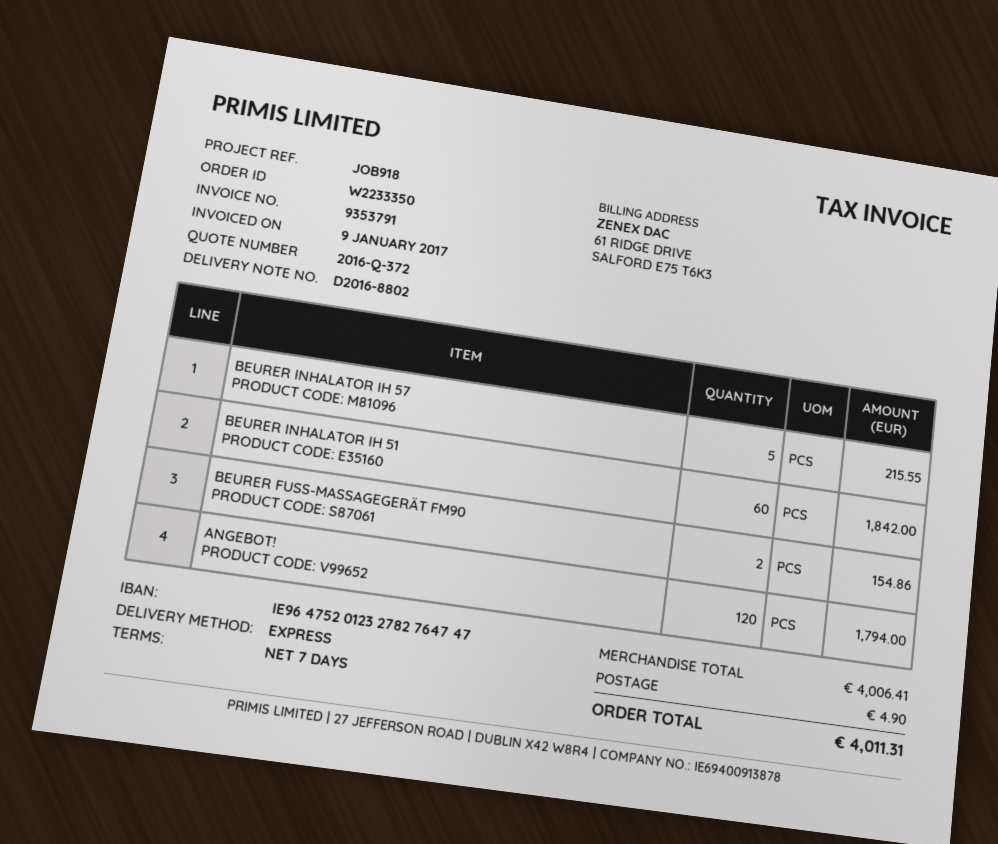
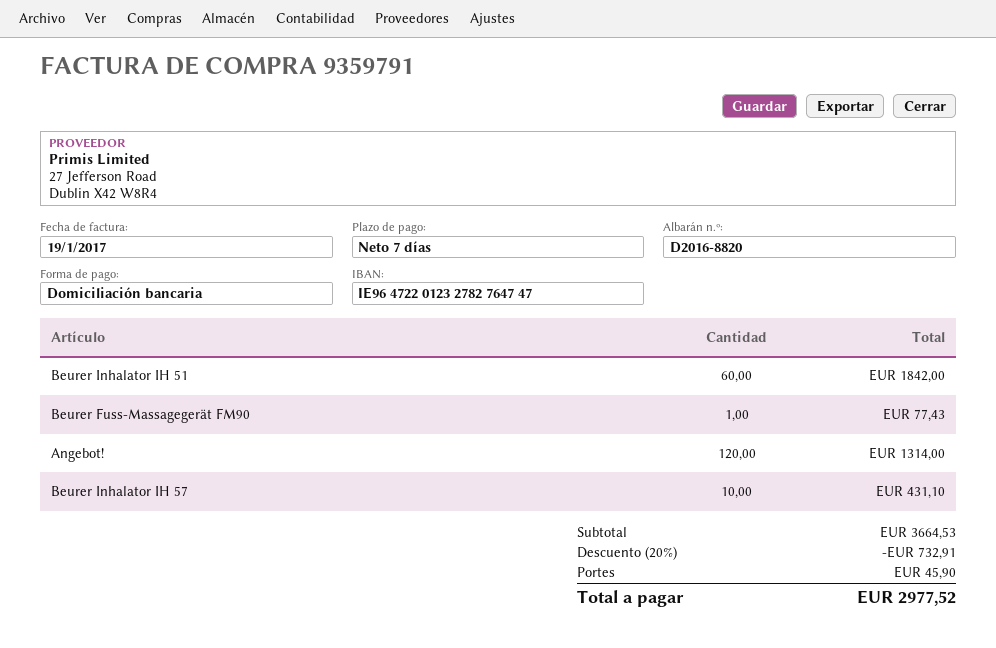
delivery note number: D2016-8802 -> D2016-8820
invoice number: 9353791 -> 9359791
invoice date: 2017-01-09 -> 2017-01-19
bank account: IE96475201232782764747 -> IE96472201232782764747
BEURER INHALATOR IH 57: 5 for 215.55 -> 10 for 431.10
BEURER FUSS-MASSAGEGERÄT FM90: 2 for 154.86 -> 1 for 77.43
ANGEBOT!: 120 for 1794.00 -> 120 for 1314.00
subtotal: 4006.41 -> 3664.53
discount: none -> 20% = 732.91
shipping: 4.90 -> 45.90
total: 4011.31 -> 2977.52

